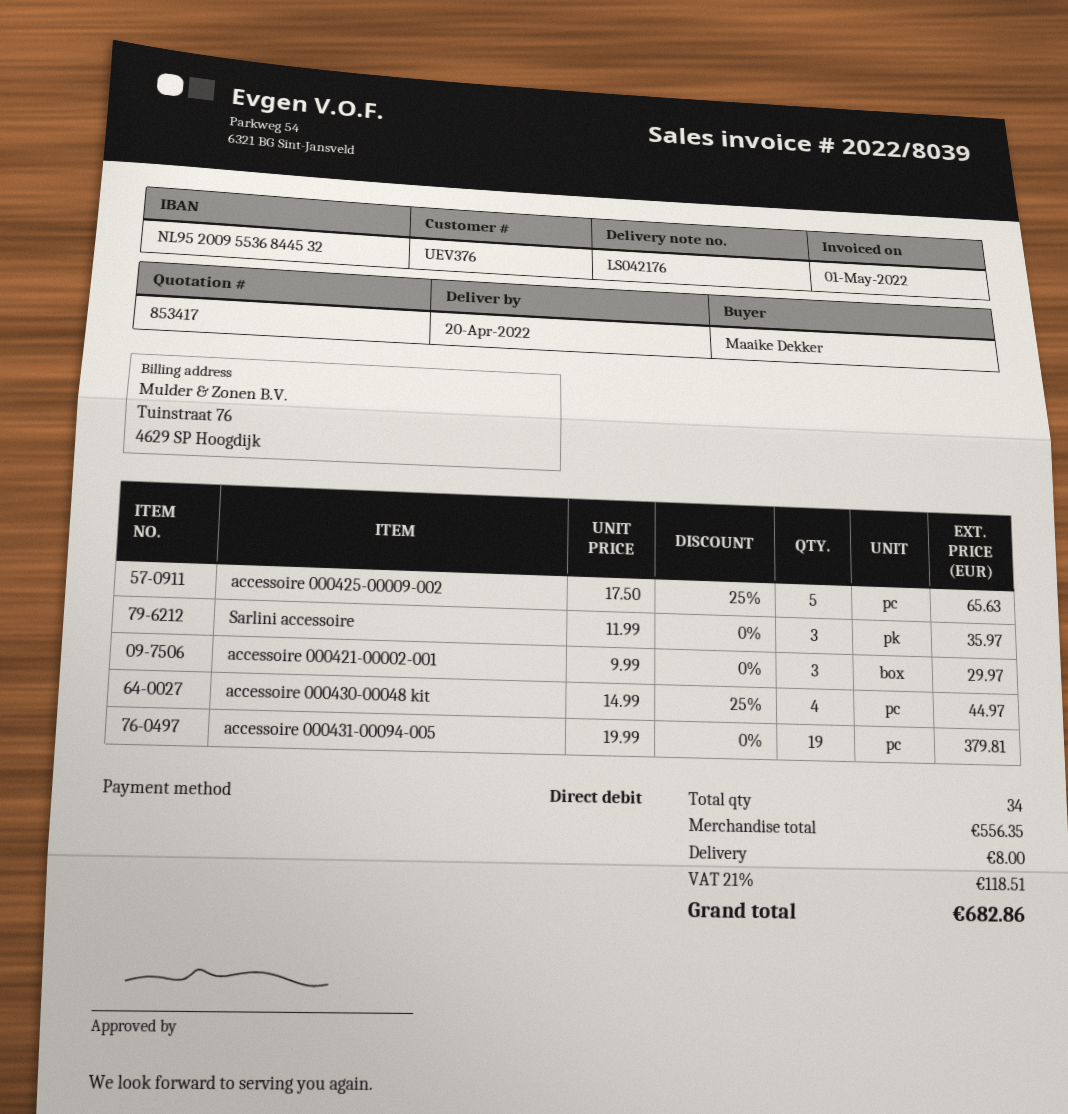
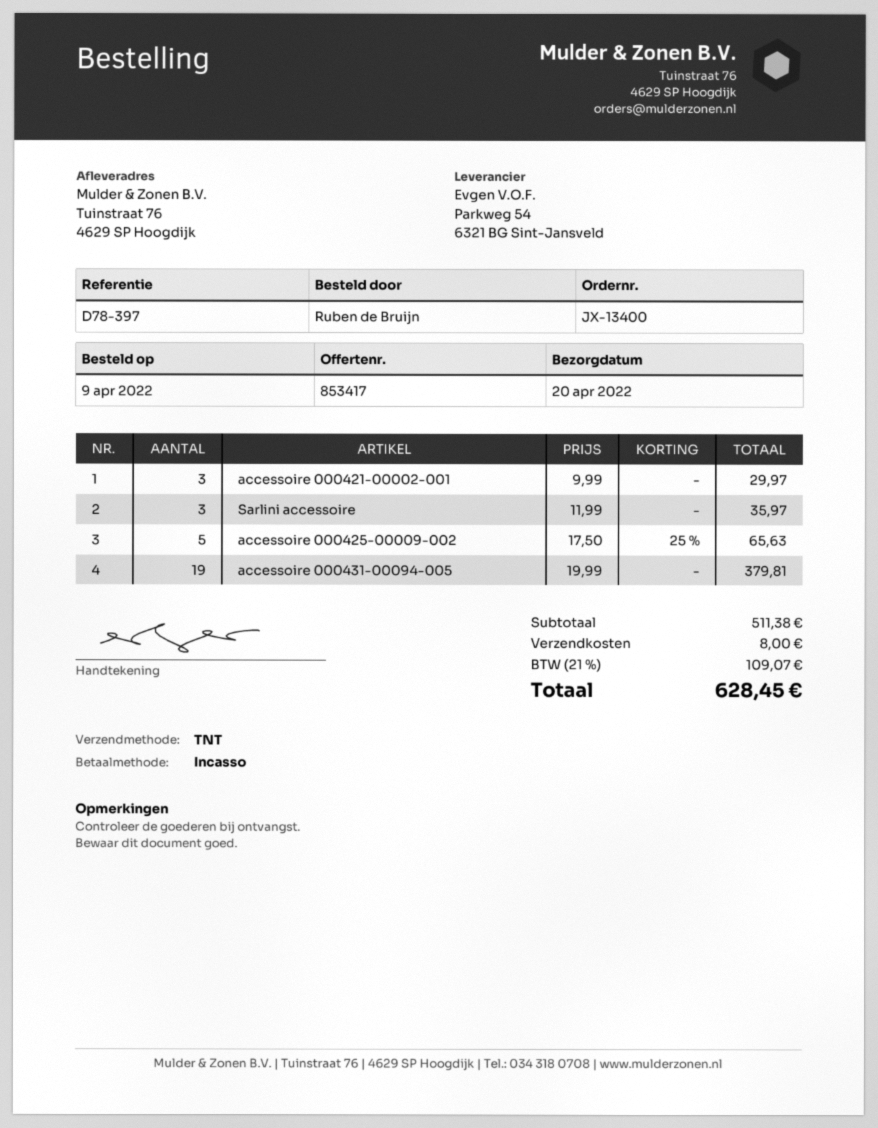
ordered by: Maaike Dekker -> Ruben de Bruijn
accessoire 000430-00048 kit: 4 x 14.99 - 25% = 44.97 -> none
subtotal: 556.35 -> 511.38
tax: 21% = 118.51 -> 21% = 109.07
total: 682.86 -> 628.45

